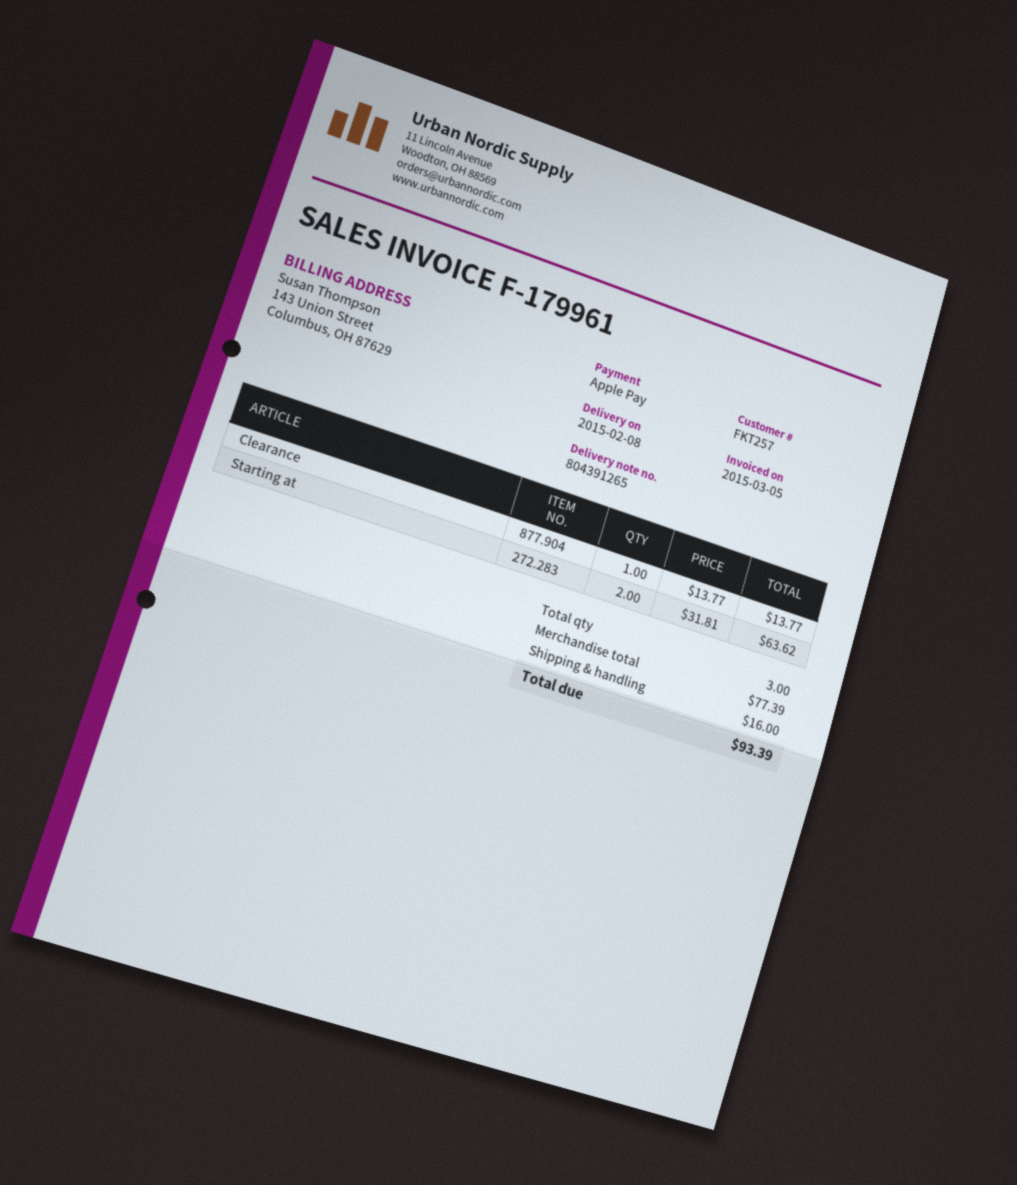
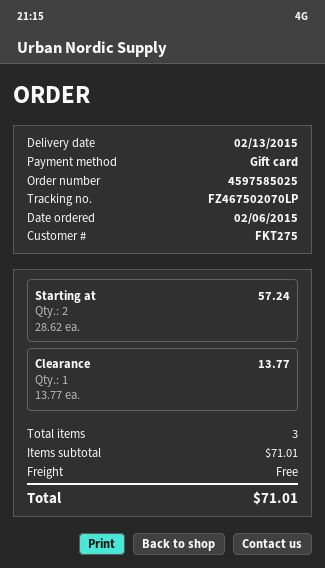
delivery date: 2015-02-08 -> 2015-02-13
customer number: FKT257 -> FKT275
payment method: Apple Pay -> gift card
Starting at: 2 x 31.81 = 63.62 -> 2 x 28.62 = 57.24
subtotal: 77.39 -> 71.01
shipping: 16.00 -> 0.00
total: 93.39 -> 71.01

